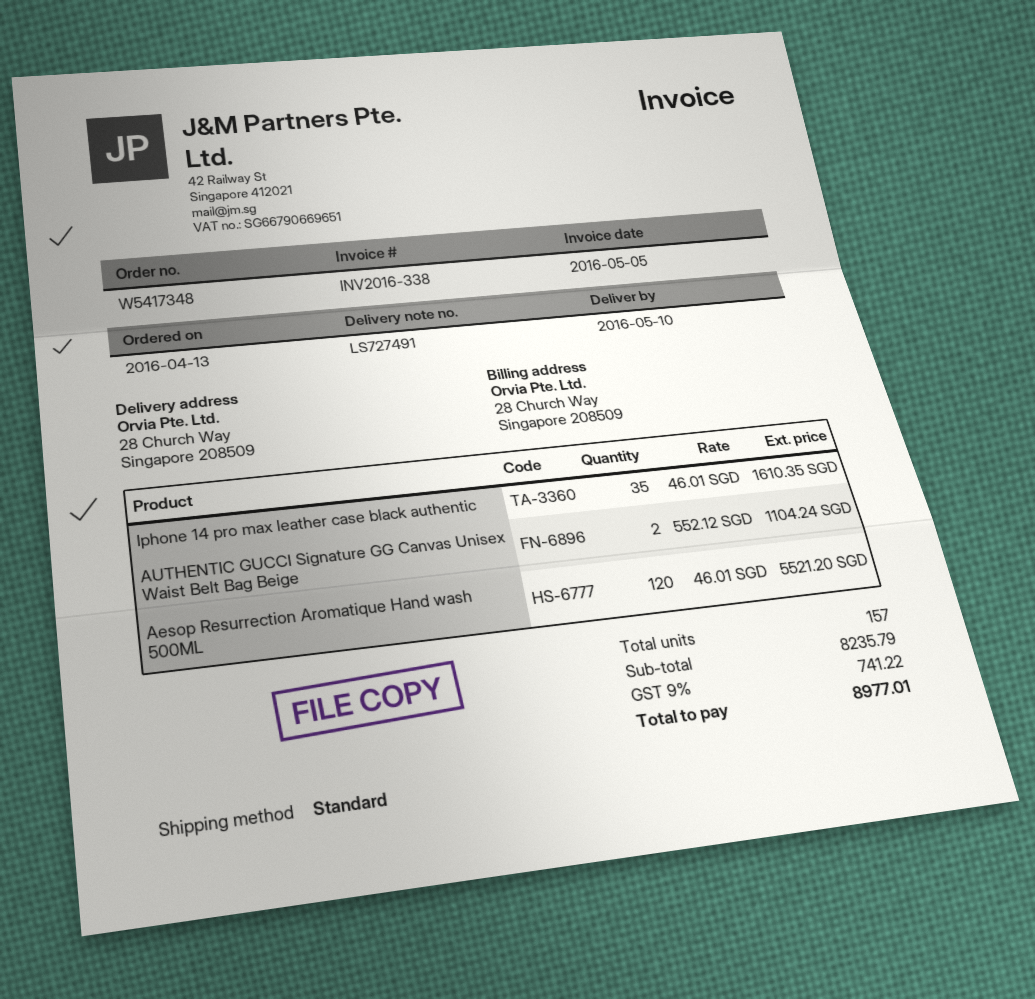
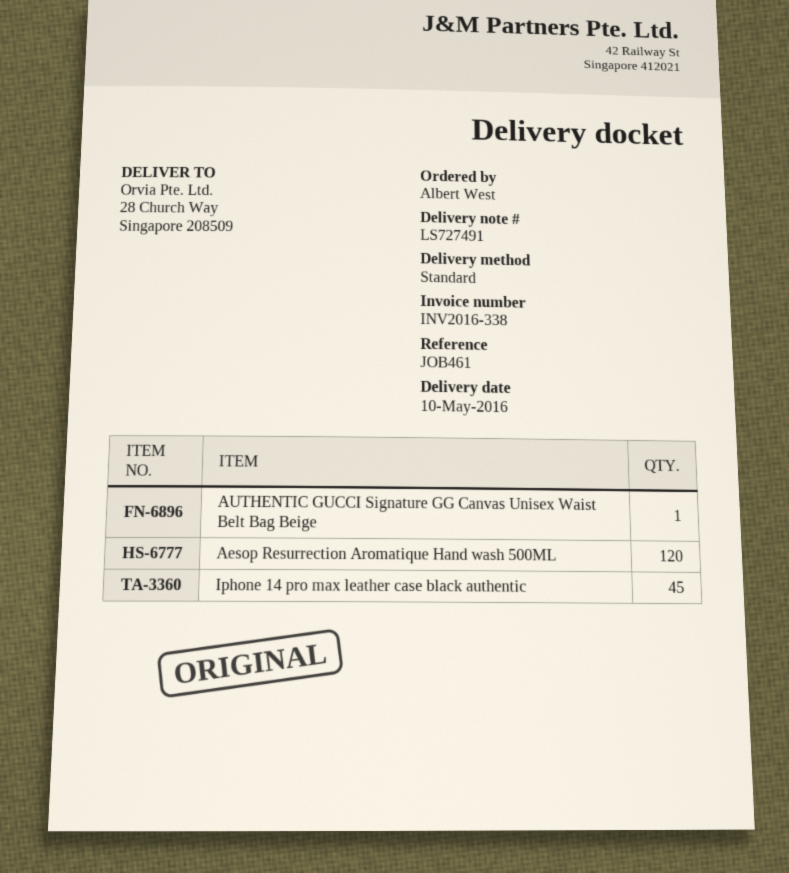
Iphone 14 pro max leather case black authentic: 35 -> 45
AUTHENTIC GUCCI Signature GG Canvas Unisex Waist Belt Bag Beige: 2 -> 1

